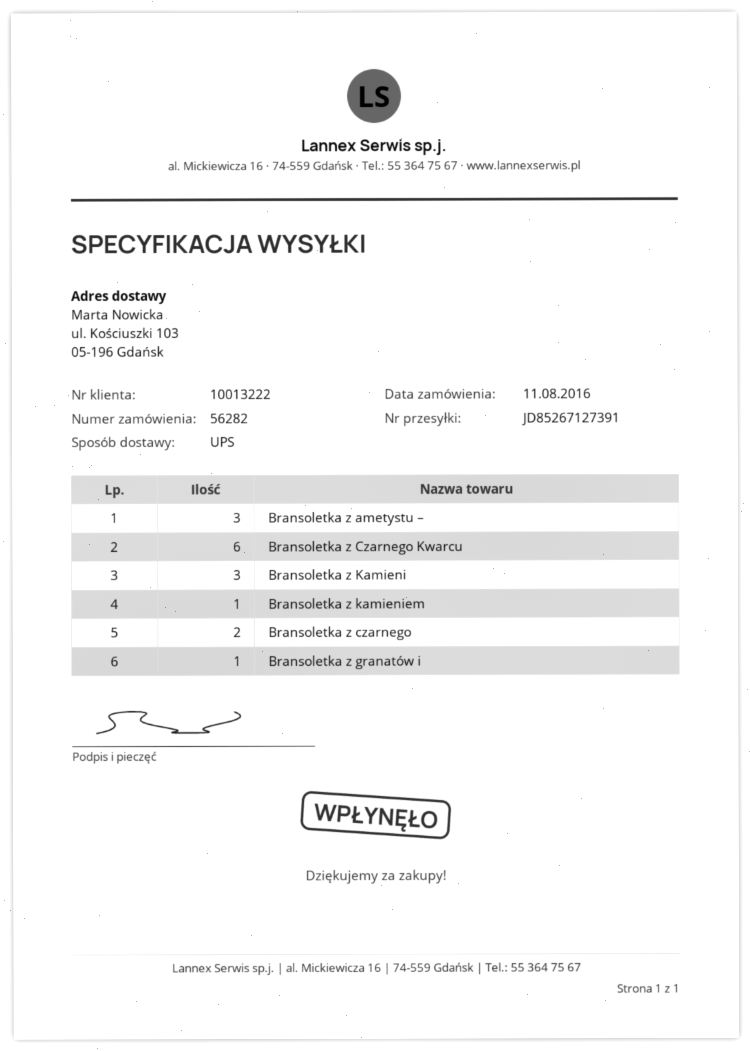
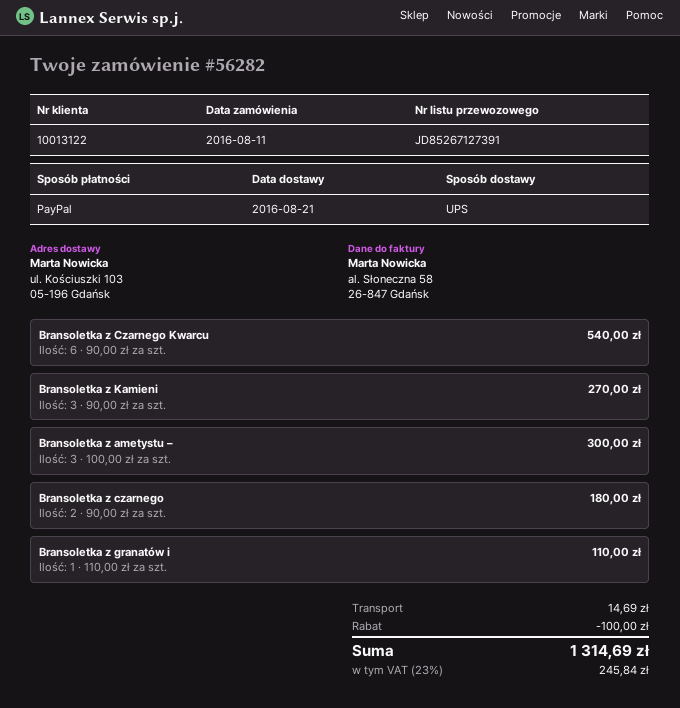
customer number: 10013222 -> 10013122
Bransoletka z kamieniem: 1 -> none

